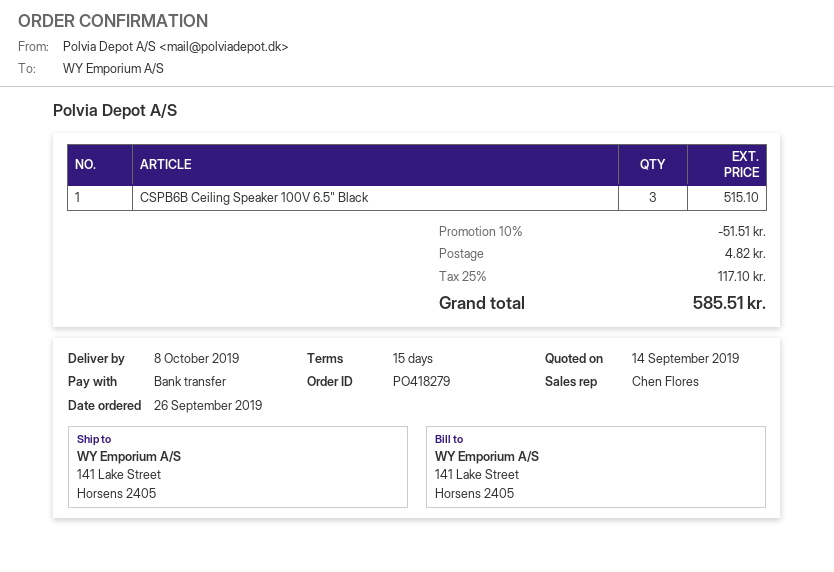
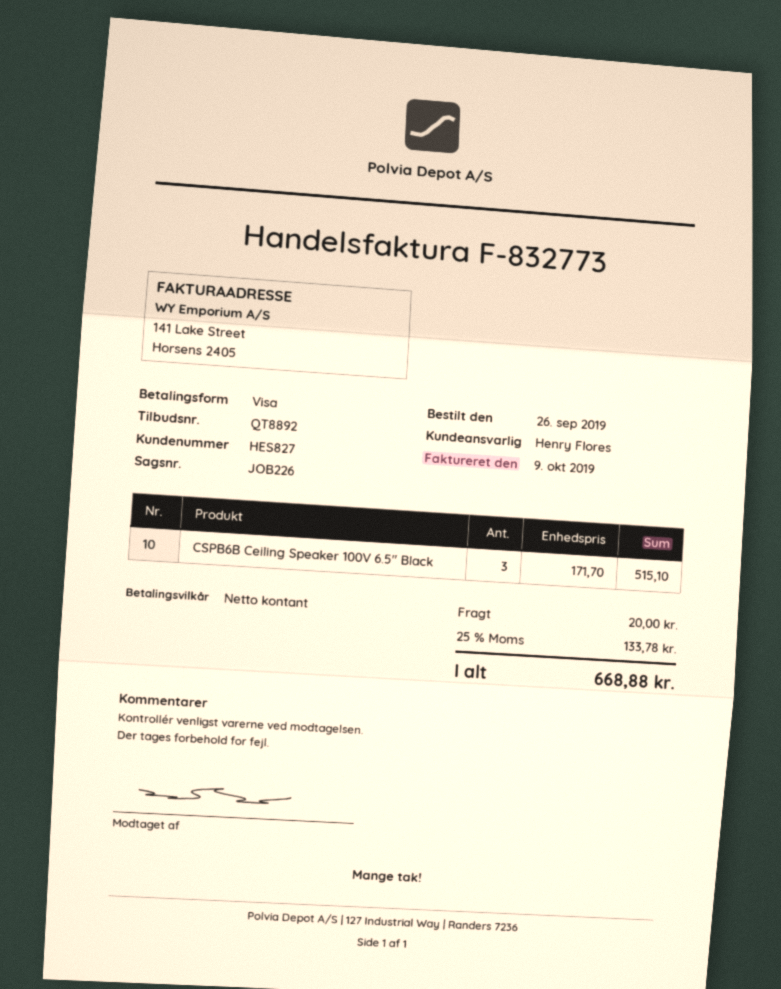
payment terms: 15 days -> on receipt
sales rep: Chen Flores -> Henry Flores
payment method: bank transfer -> Visa
discount: 10% = 51.51 -> none
shipping: 4.82 -> 20.00
tax: 25% = 117.10 -> 25% = 133.78
total: 585.51 -> 668.88

